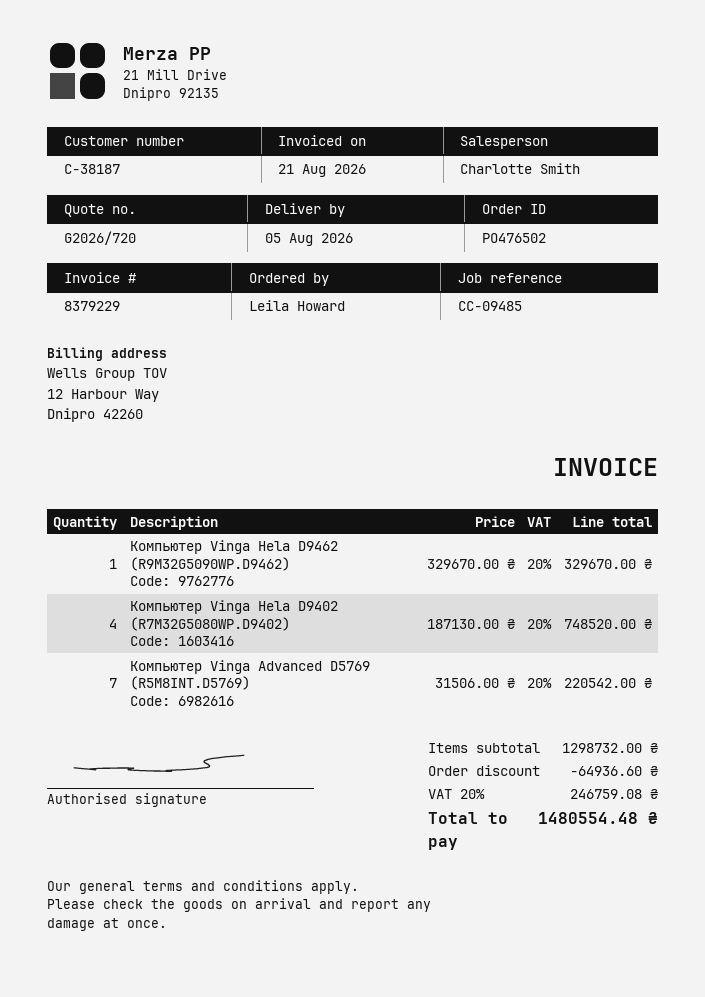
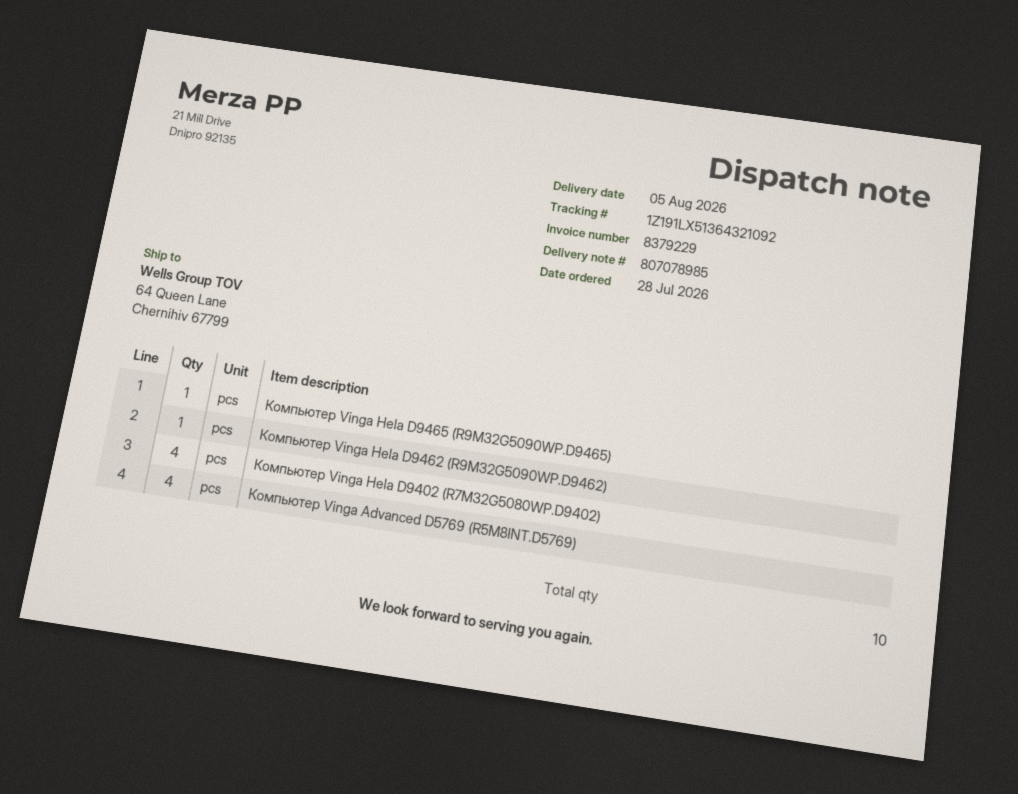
Компьютер Vinga Advanced D5769 (R5M8INT.D5769): 7 -> 4
Компьютер Vinga Hela D9465 (R9M32G5090WP.D9465): none -> 1

